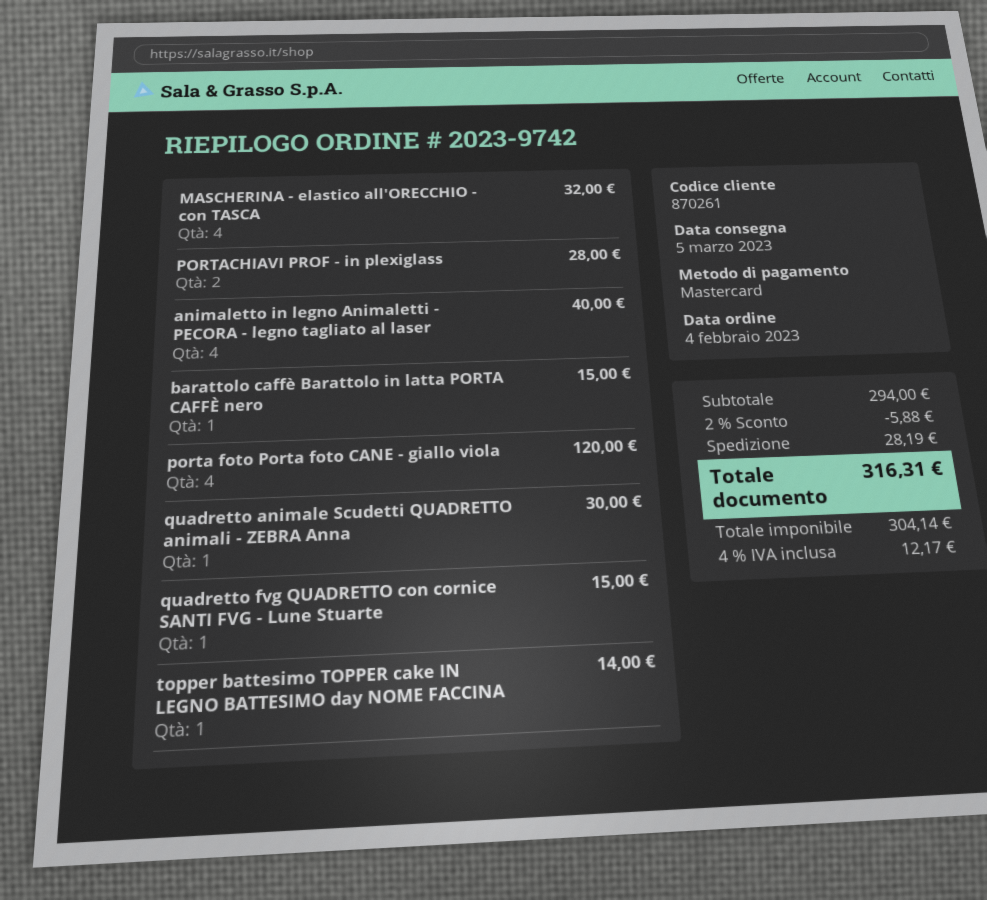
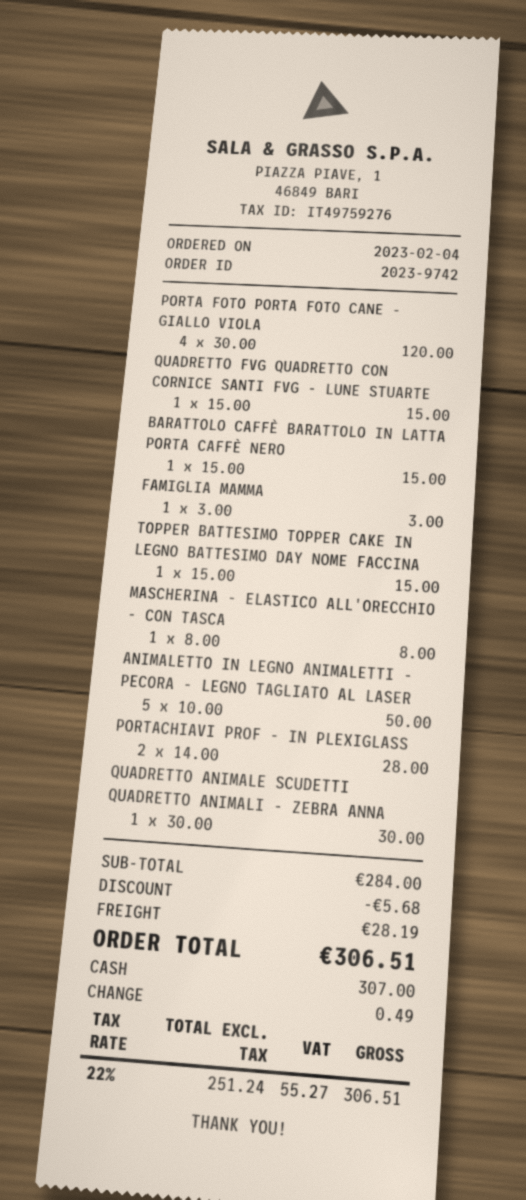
payment method: Mastercard -> cash
MASCHERINA - elastico all'ORECCHIO - con TASCA: 4 for 32.00 -> 1 for 8.00
animaletto in legno Animaletti - PECORA - legno tagliato al laser: 4 for 40.00 -> 5 for 50.00
topper battesimo TOPPER cake IN LEGNO BATTESIMO day NOME FACCINA: 1 for 14.00 -> 1 for 15.00
FAMIGLIA MAMMA: none -> 1 for 3.00
subtotal: 294.00 -> 284.00
discount: 5.88 -> 5.68
net: 304.14 -> 251.24
tax: 4% = 12.17 -> 22% = 55.27
total: 316.31 -> 306.51

